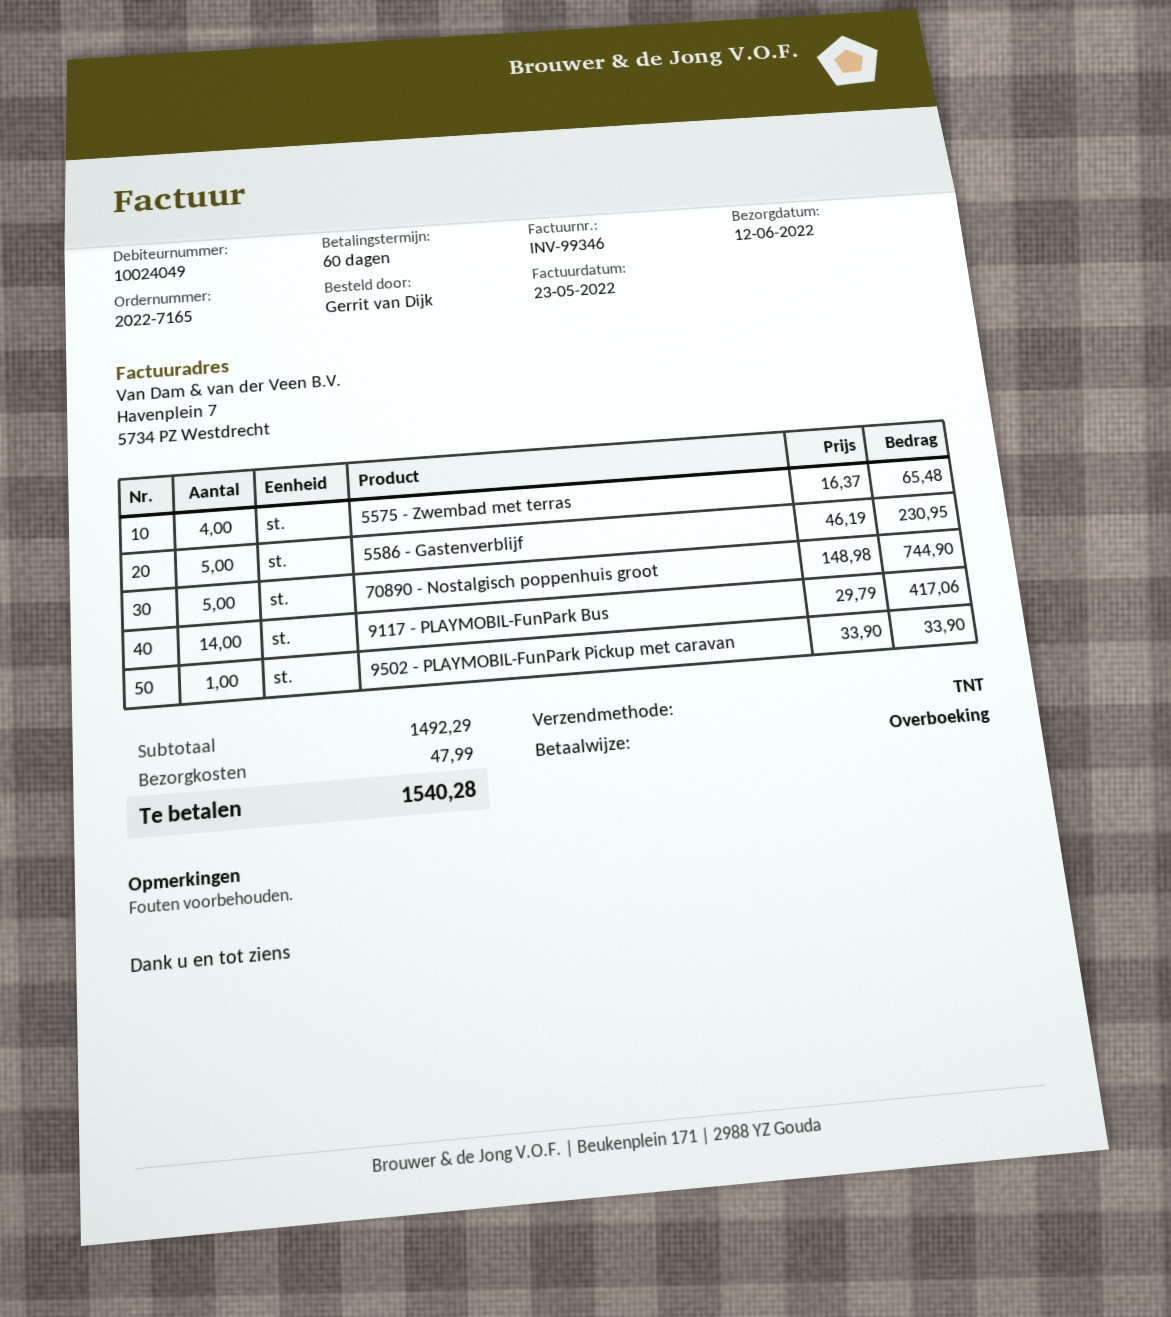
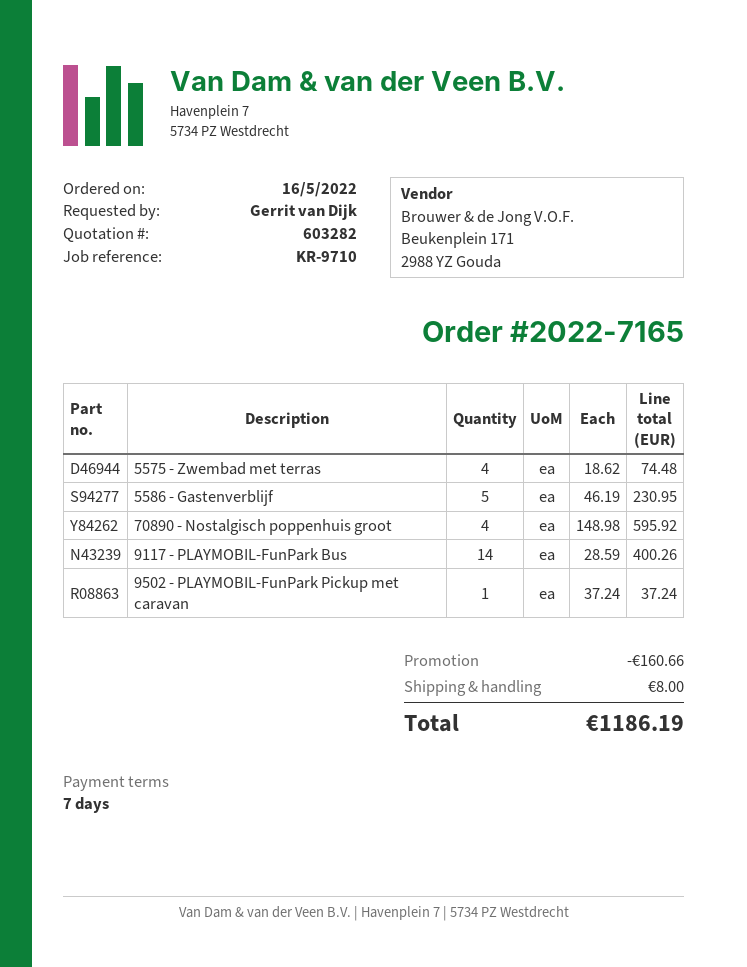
payment terms: 60 days -> 7 days
5575 - Zwembad met terras: 4 x 16.37 = 65.48 -> 4 x 18.62 = 74.48
70890 - Nostalgisch poppenhuis groot: 5 x 148.98 = 744.90 -> 4 x 148.98 = 595.92
9117 - PLAYMOBIL-FunPark Bus: 14 x 29.79 = 417.06 -> 14 x 28.59 = 400.26
9502 - PLAYMOBIL-FunPark Pickup met caravan: 1 x 33.90 = 33.90 -> 1 x 37.24 = 37.24
discount: none -> 160.66
shipping: 47.99 -> 8.00
total: 1540.28 -> 1186.19

